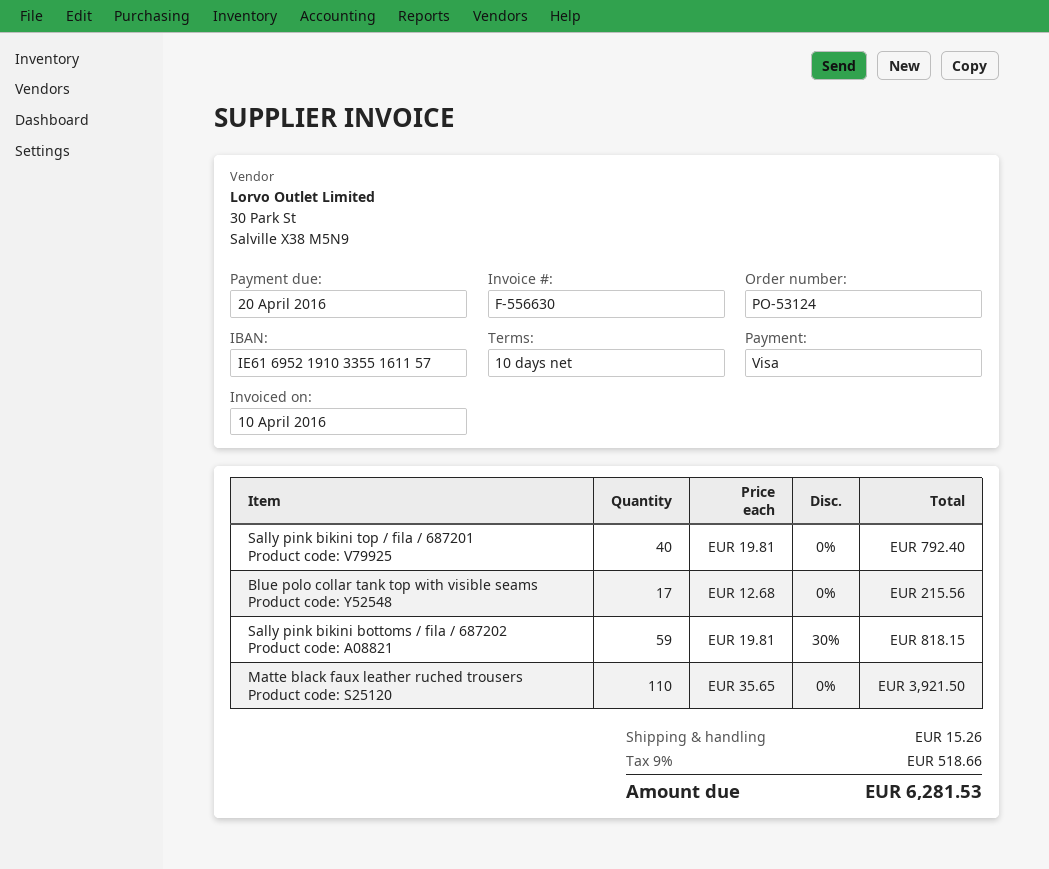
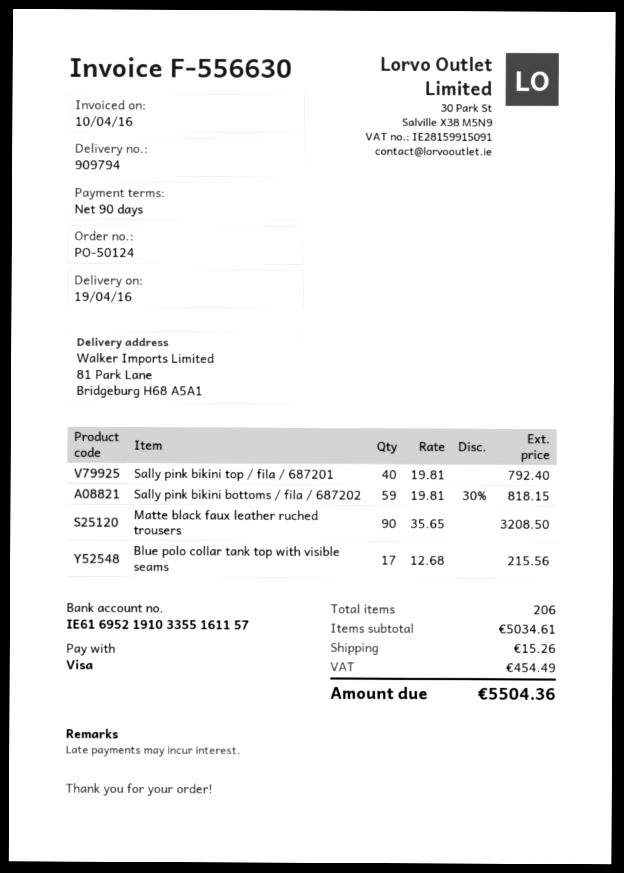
order number: PO-53124 -> PO-50124
payment terms: 10 days -> 90 days
Matte black faux leather ruched trousers: 110 x 35.65 = 3921.50 -> 90 x 35.65 = 3208.50
tax: 518.66 -> 454.49
total: 6281.53 -> 5504.36

